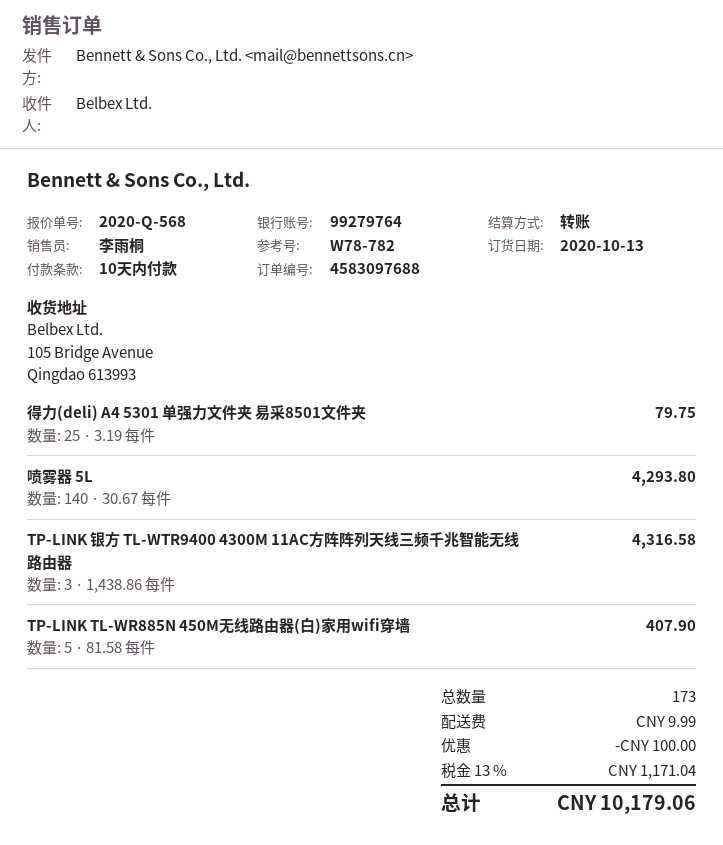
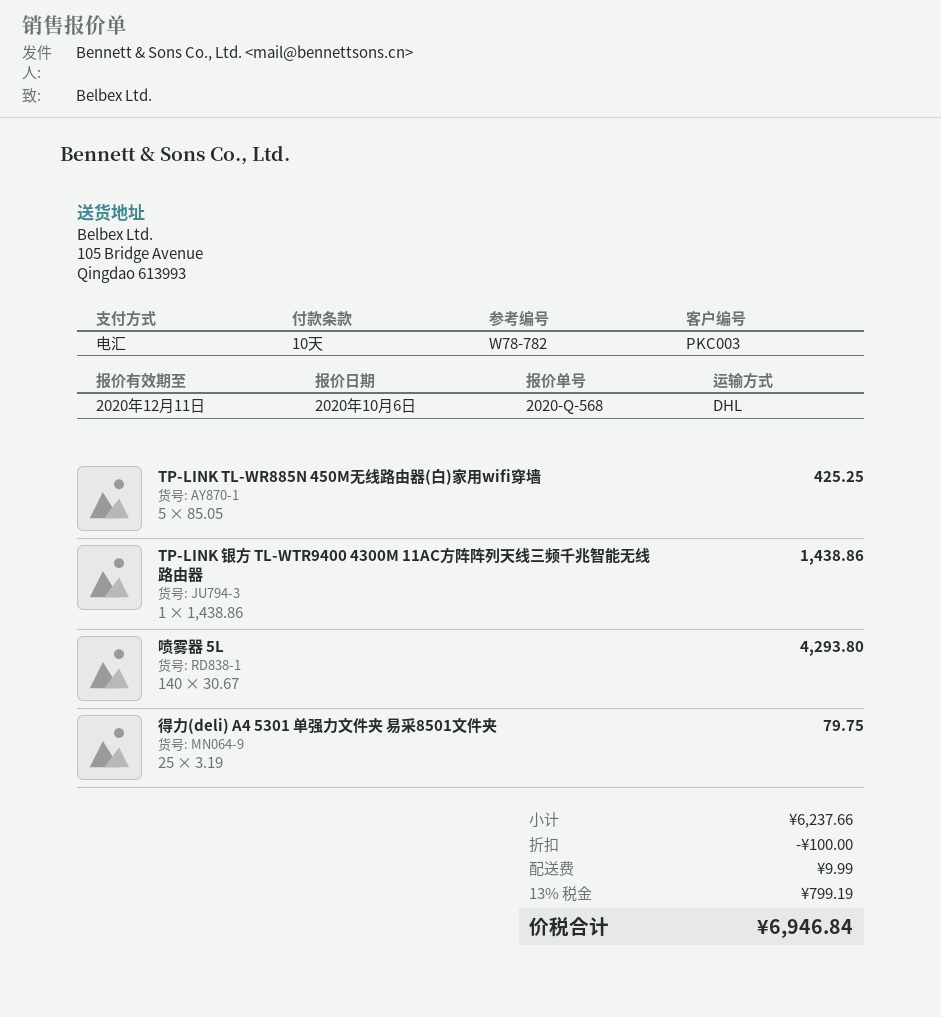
TP-LINK 银方 TL-WTR9400 4300M 11AC方阵阵列天线三频千兆智能无线路由器: 3 x 1438.86 = 4316.58 -> 1 x 1438.86 = 1438.86
TP-LINK TL-WR885N 450M无线路由器(白)家用wifi穿墙: 5 x 81.58 = 407.90 -> 5 x 85.05 = 425.25
tax: 13% = 1171.04 -> 13% = 799.19
total: 10179.06 -> 6946.84

